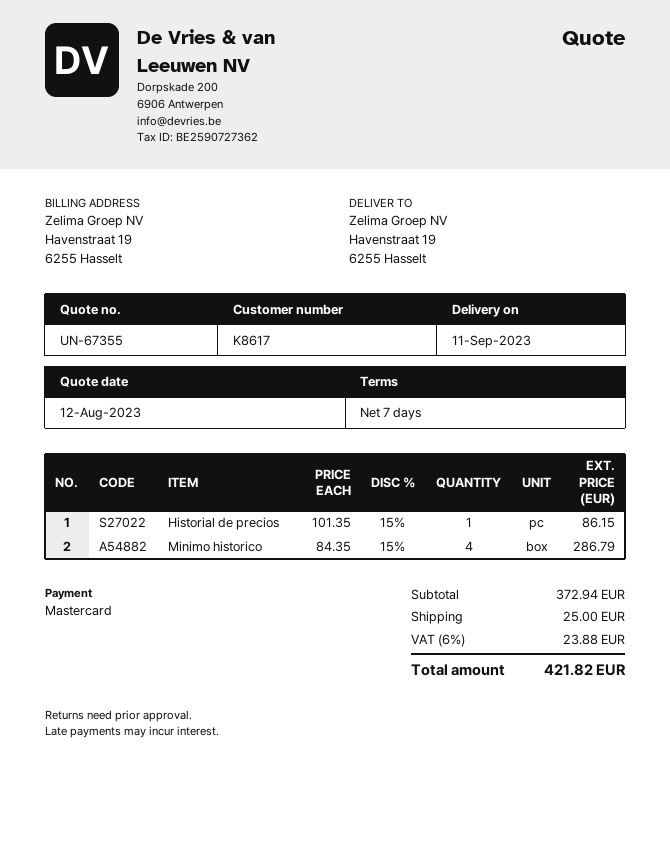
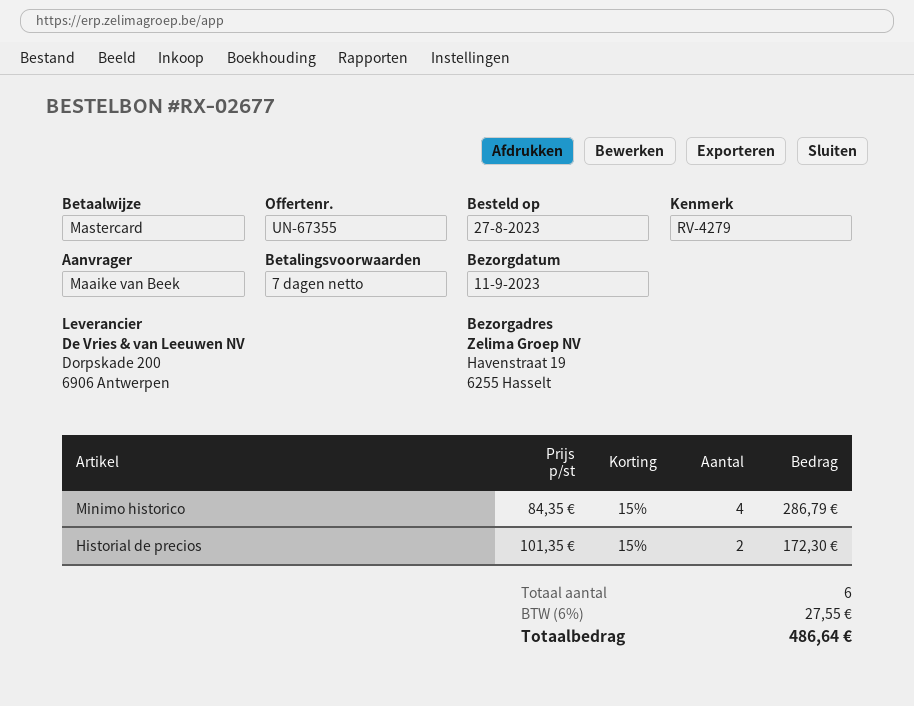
Historial de precios: 1 x 101.35 - 15% = 86.15 -> 2 x 101.35 - 15% = 172.30
shipping: 25.00 -> none
tax: 6% = 23.88 -> 6% = 27.55
total: 421.82 -> 486.64

